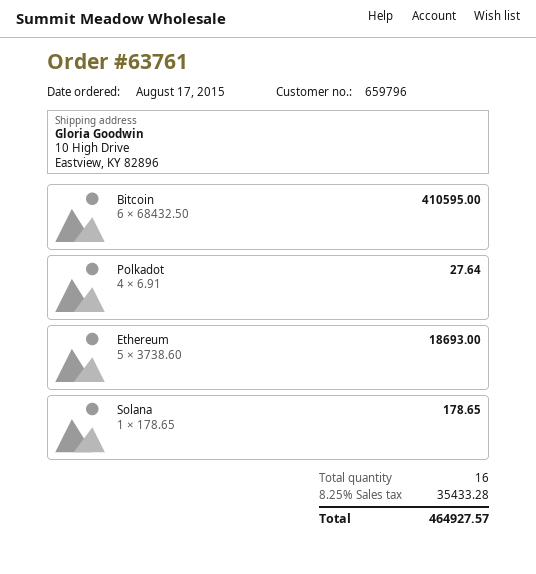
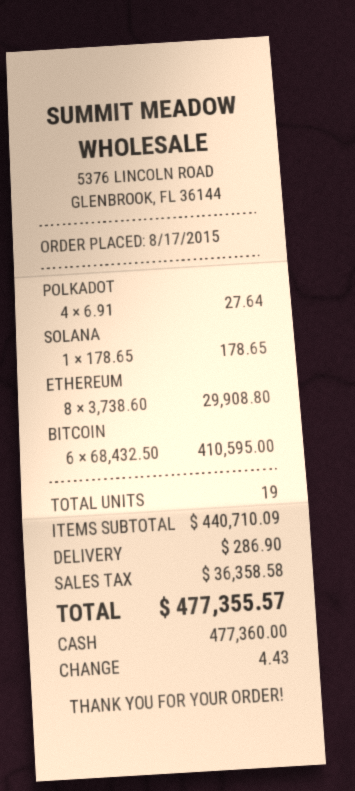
Ethereum: 5 x 3738.60 = 18693.00 -> 8 x 3738.60 = 29908.80
total quantity: 16 -> 19
shipping: none -> 286.90
tax: 35433.28 -> 36358.58
total: 464927.57 -> 477355.57

